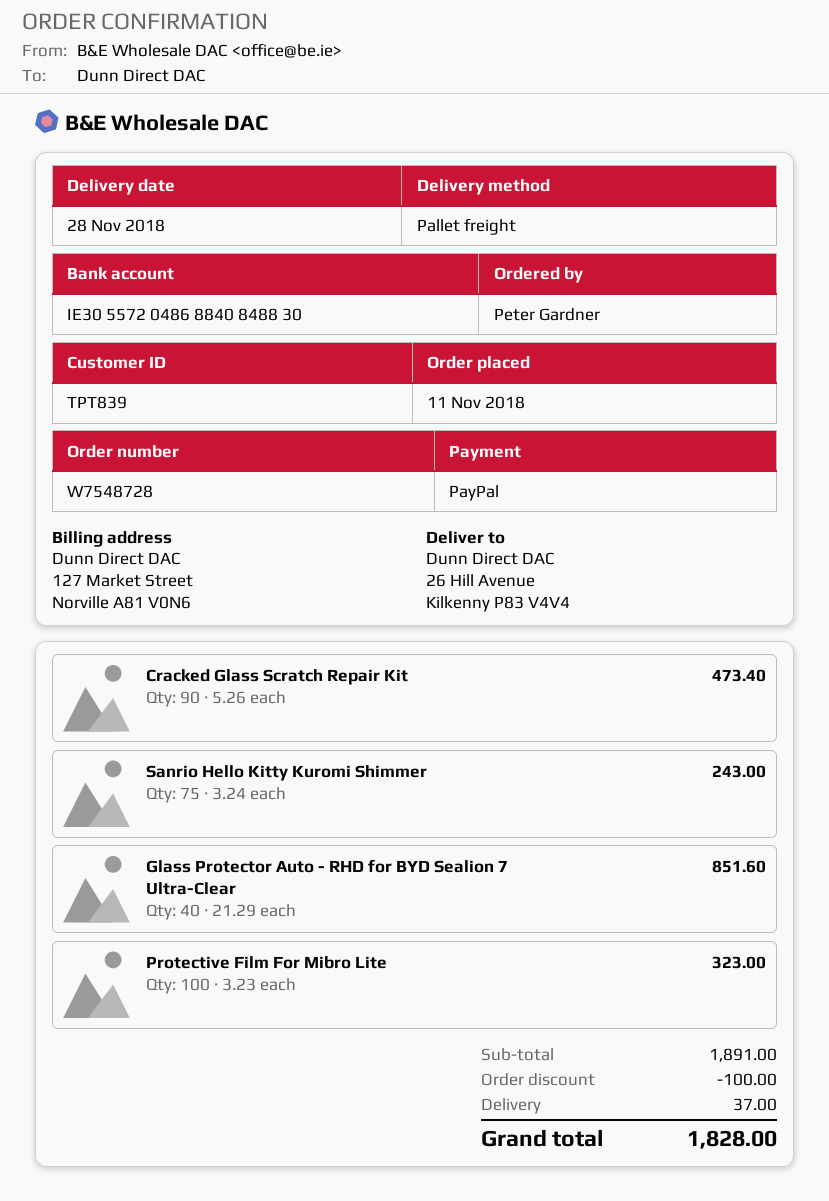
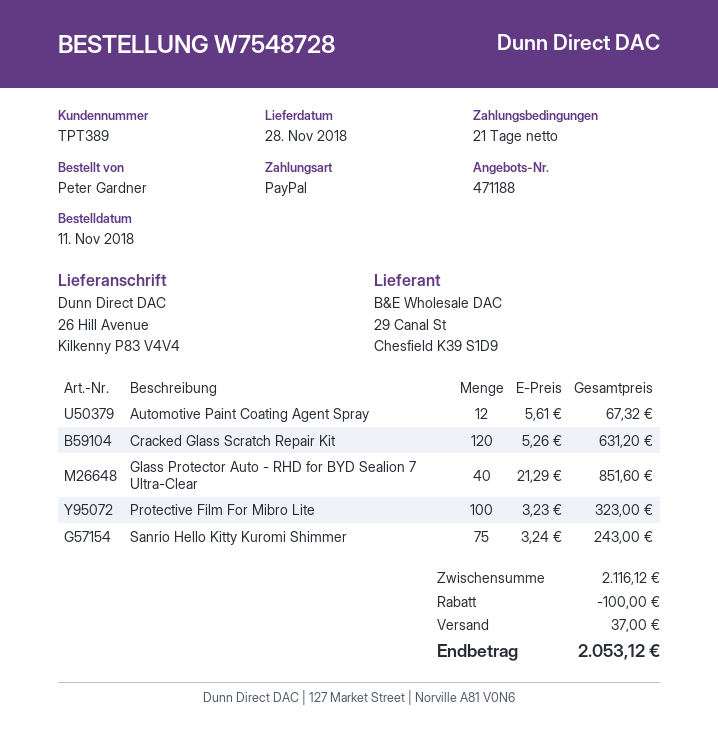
customer number: TPT839 -> TPT389
Cracked Glass Scratch Repair Kit: 90 x 5.26 = 473.40 -> 120 x 5.26 = 631.20
Automotive Paint Coating Agent Spray: none -> 12 x 5.61 = 67.32
subtotal: 1891.00 -> 2116.12
total: 1828.00 -> 2053.12

